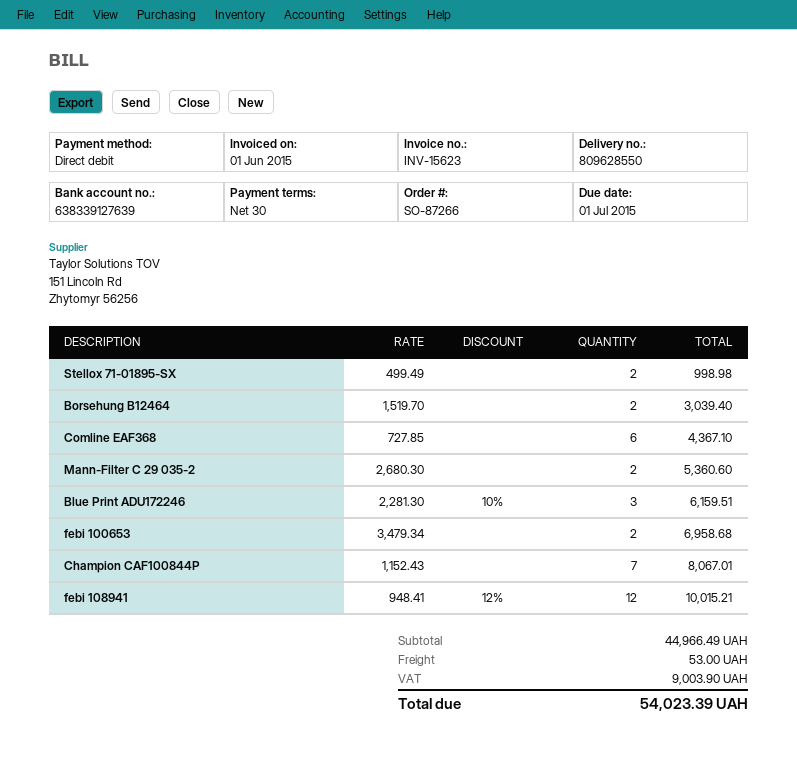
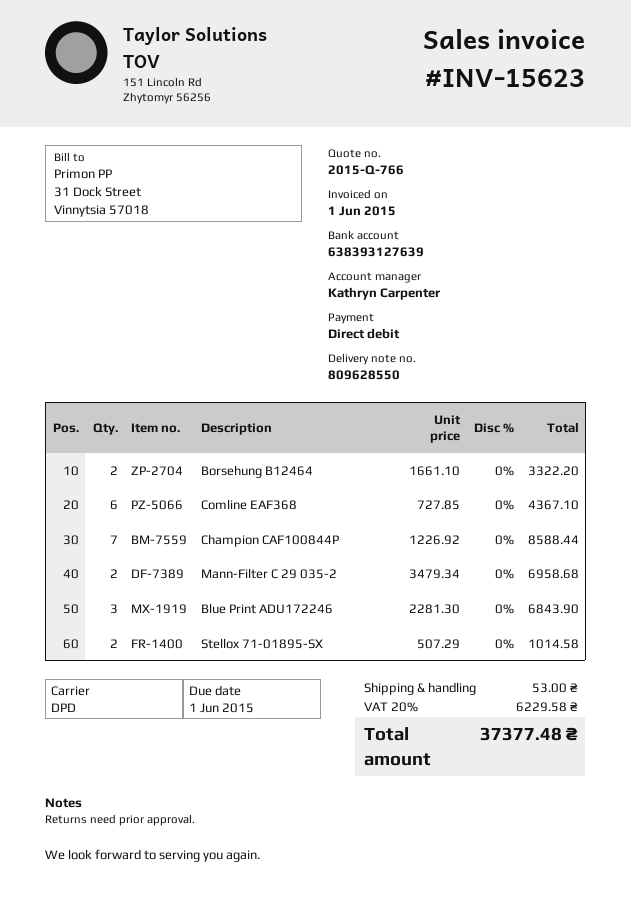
due date: 2015-07-01 -> 2015-06-01
bank account: 638339127639 -> 638393127639
Stellox 71-01895-SX: 2 x 499.49 = 998.98 -> 2 x 507.29 = 1014.58
Borsehung B12464: 2 x 1519.70 = 3039.40 -> 2 x 1661.10 = 3322.20
Mann-Filter C 29 035-2: 2 x 2680.30 = 5360.60 -> 2 x 3479.34 = 6958.68
Blue Print ADU172246: 3 x 2281.30 - 10% = 6159.51 -> 3 x 2281.30 = 6843.90
febi 100653: 2 x 3479.34 = 6958.68 -> none
Champion CAF100844P: 7 x 1152.43 = 8067.01 -> 7 x 1226.92 = 8588.44
febi 108941: 12 x 948.41 - 12% = 10015.21 -> none
tax: 9003.90 -> 6229.58
total: 54023.39 -> 37377.48

